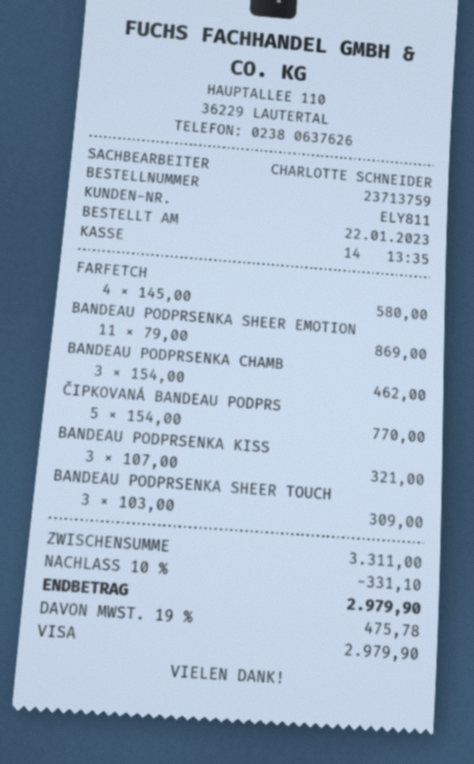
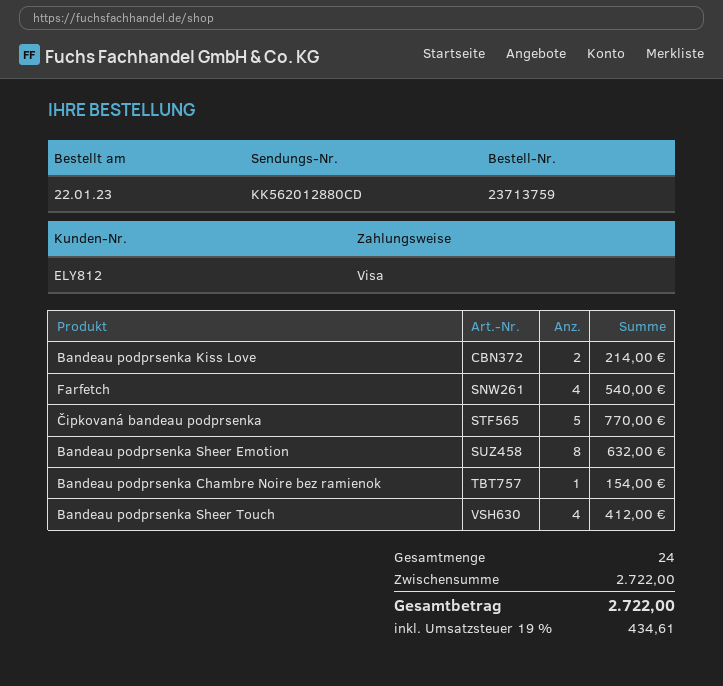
customer number: ELY811 -> ELY812
FARFETCH: 4 for 580.00 -> 4 for 540.00
BANDEAU PODPRSENKA SHEER EMOTION: 11 for 869.00 -> 8 for 632.00
BANDEAU PODPRSENKA CHAMB: 3 for 462.00 -> 1 for 154.00
BANDEAU PODPRSENKA KISS: 3 for 321.00 -> 2 for 214.00
BANDEAU PODPRSENKA SHEER TOUCH: 3 for 309.00 -> 4 for 412.00
subtotal: 3311.00 -> 2722.00
discount: 10% = 331.10 -> none
tax: 19% = 475.78 -> 19% = 434.61
total: 2979.90 -> 2722.00

